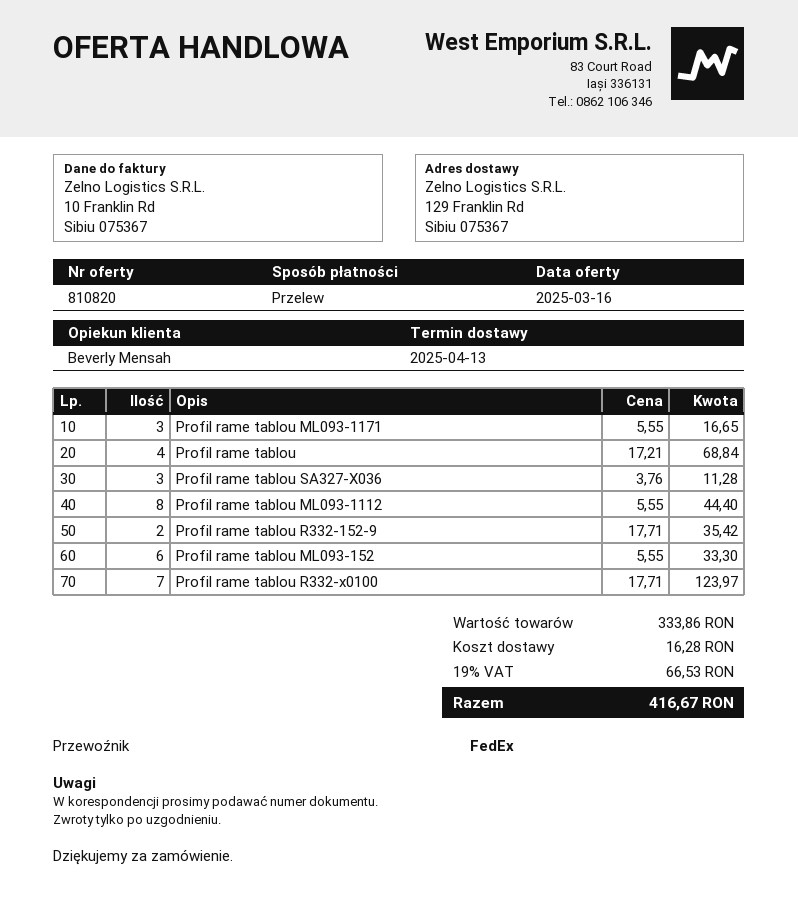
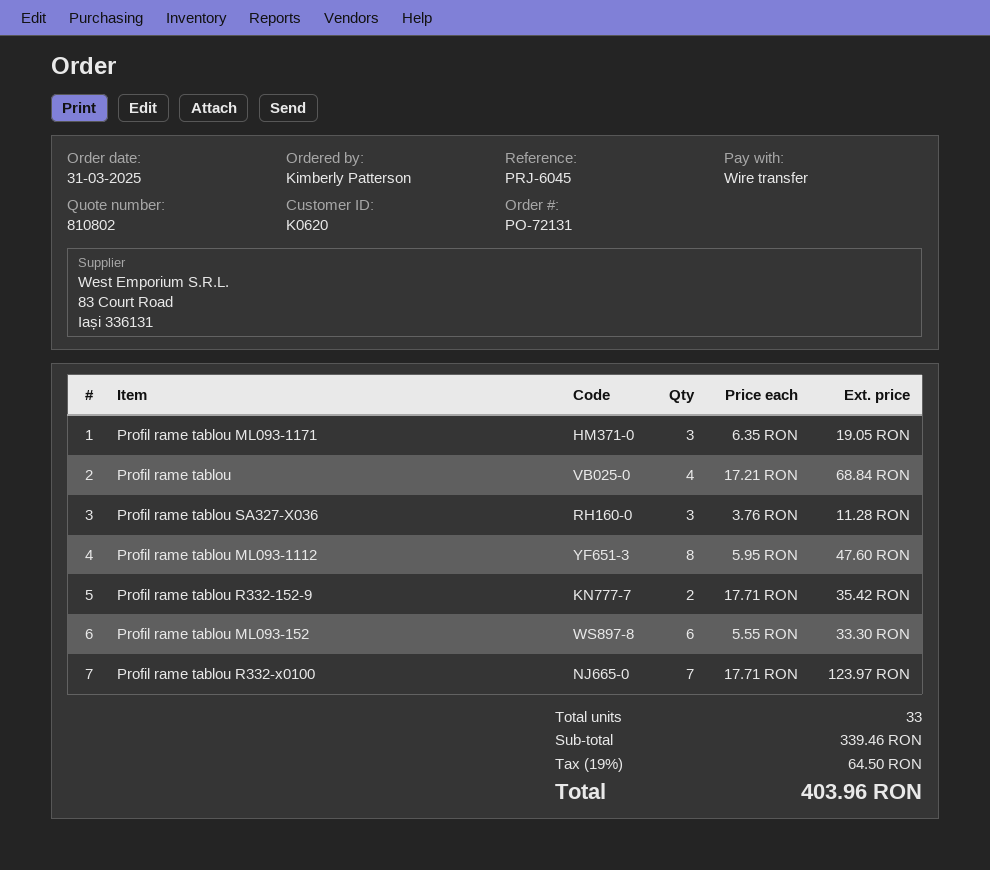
quote number: 810820 -> 810802
Profil rame tablou ML093-1171: 3 x 5.55 = 16.65 -> 3 x 6.35 = 19.05
Profil rame tablou ML093-1112: 8 x 5.55 = 44.40 -> 8 x 5.95 = 47.60
subtotal: 333.86 -> 339.46
shipping: 16.28 -> none
tax: 19% = 66.53 -> 19% = 64.50
total: 416.67 -> 403.96

